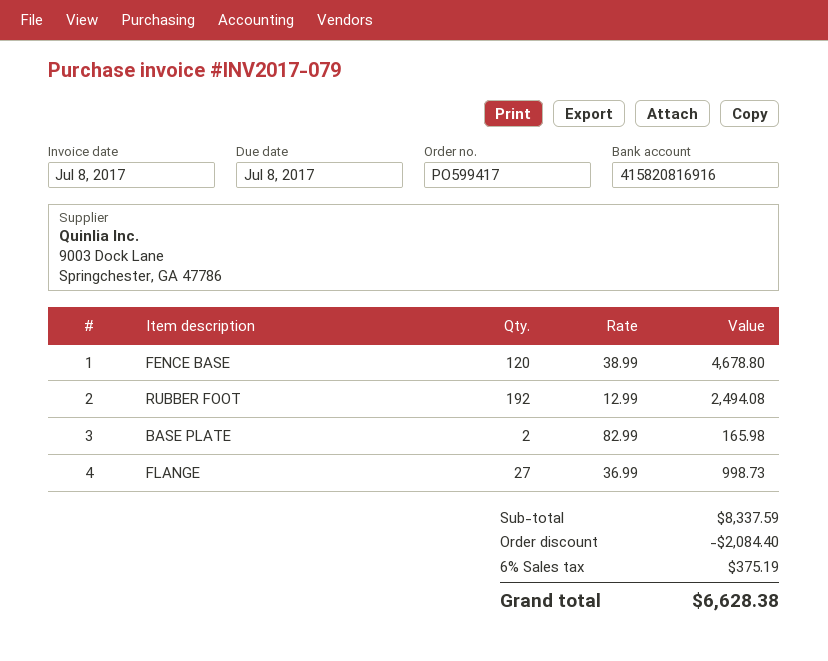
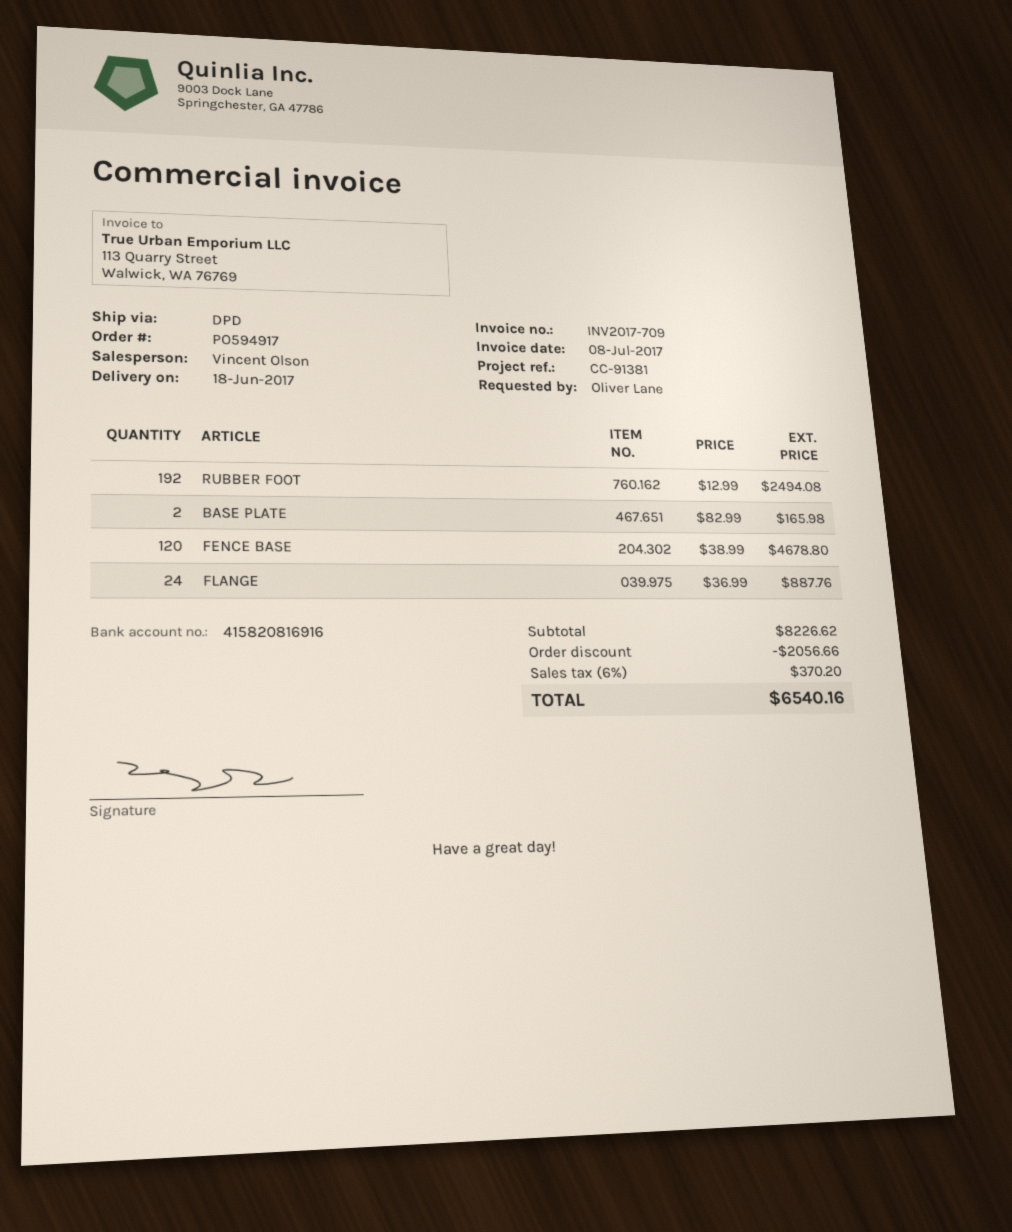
order number: PO599417 -> PO594917
invoice number: INV2017-079 -> INV2017-709
FLANGE: 27 x 36.99 = 998.73 -> 24 x 36.99 = 887.76
subtotal: 8337.59 -> 8226.62
discount: 2084.40 -> 2056.66
tax: 6% = 375.19 -> 6% = 370.20
total: 6628.38 -> 6540.16

